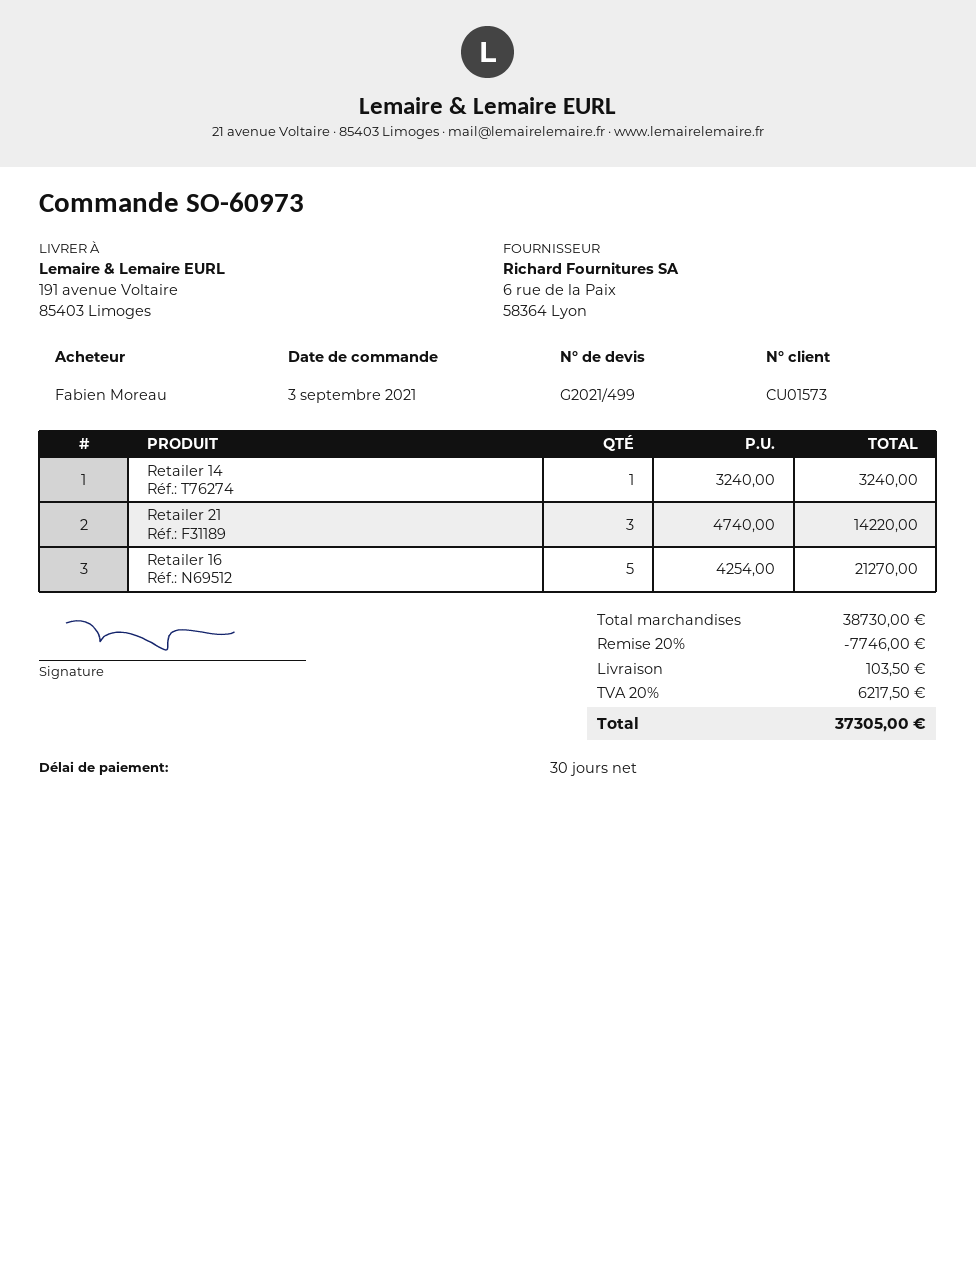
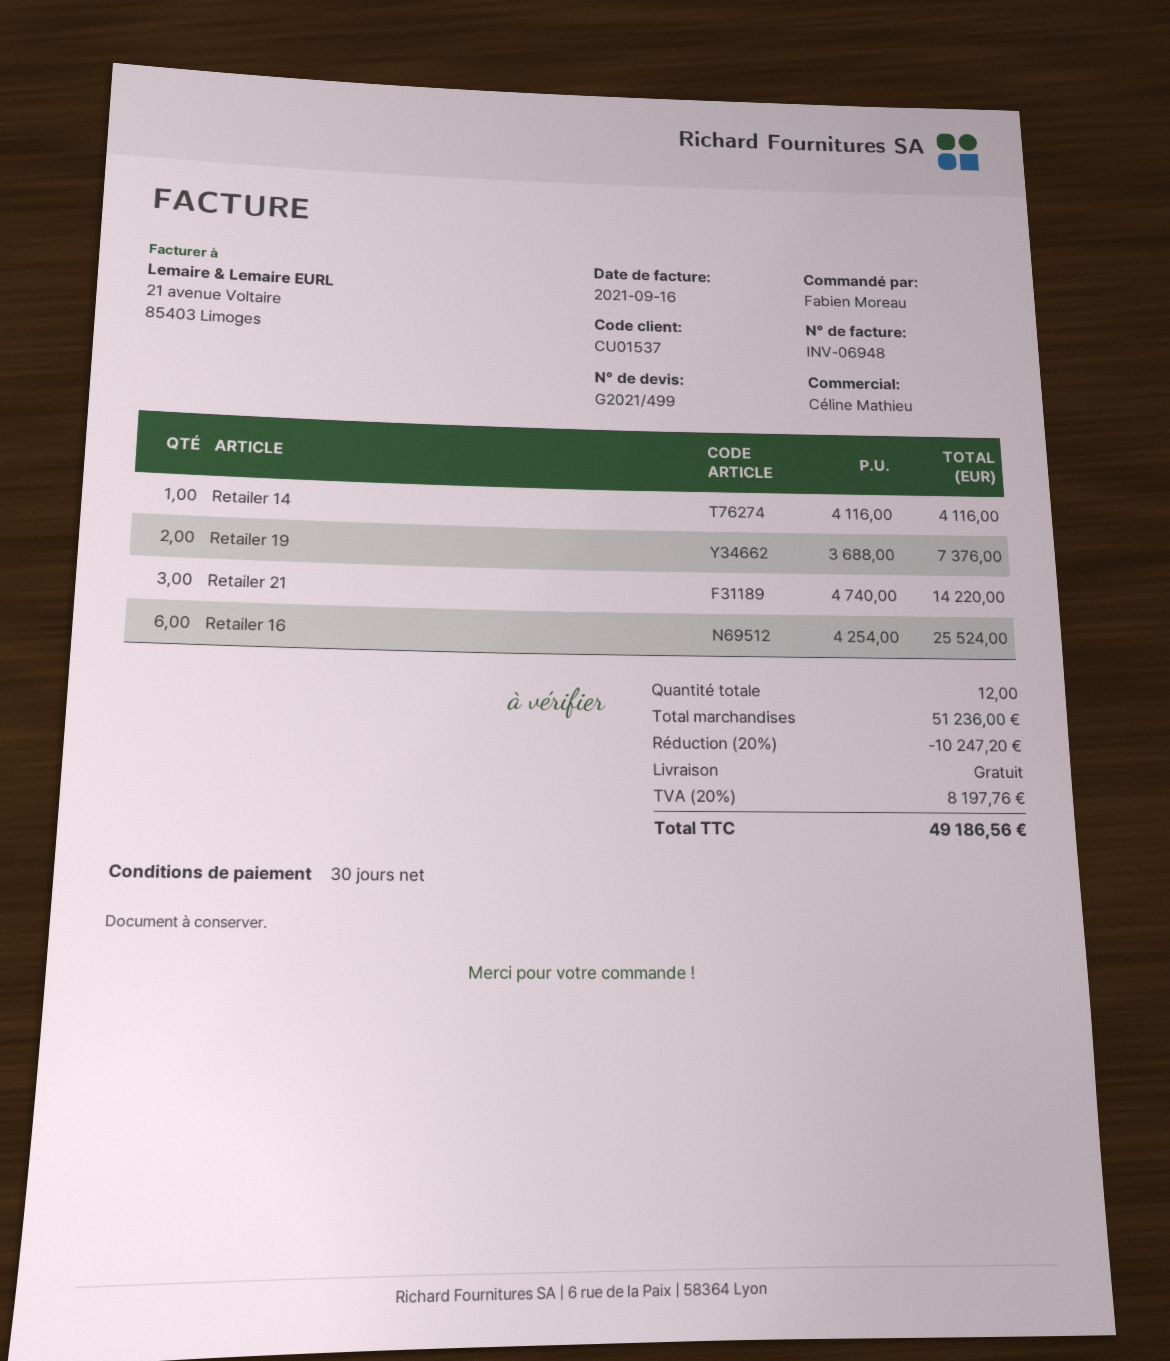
customer number: CU01573 -> CU01537
Retailer 14: 1 x 3240.00 = 3240.00 -> 1 x 4116.00 = 4116.00
Retailer 16: 5 x 4254.00 = 21270.00 -> 6 x 4254.00 = 25524.00
Retailer 19: none -> 2 x 3688.00 = 7376.00
subtotal: 38730.00 -> 51236.00
discount: 20% = 7746.00 -> 20% = 10247.20
shipping: 103.50 -> 0.00
tax: 20% = 6217.50 -> 20% = 8197.76
total: 37305.00 -> 49186.56

